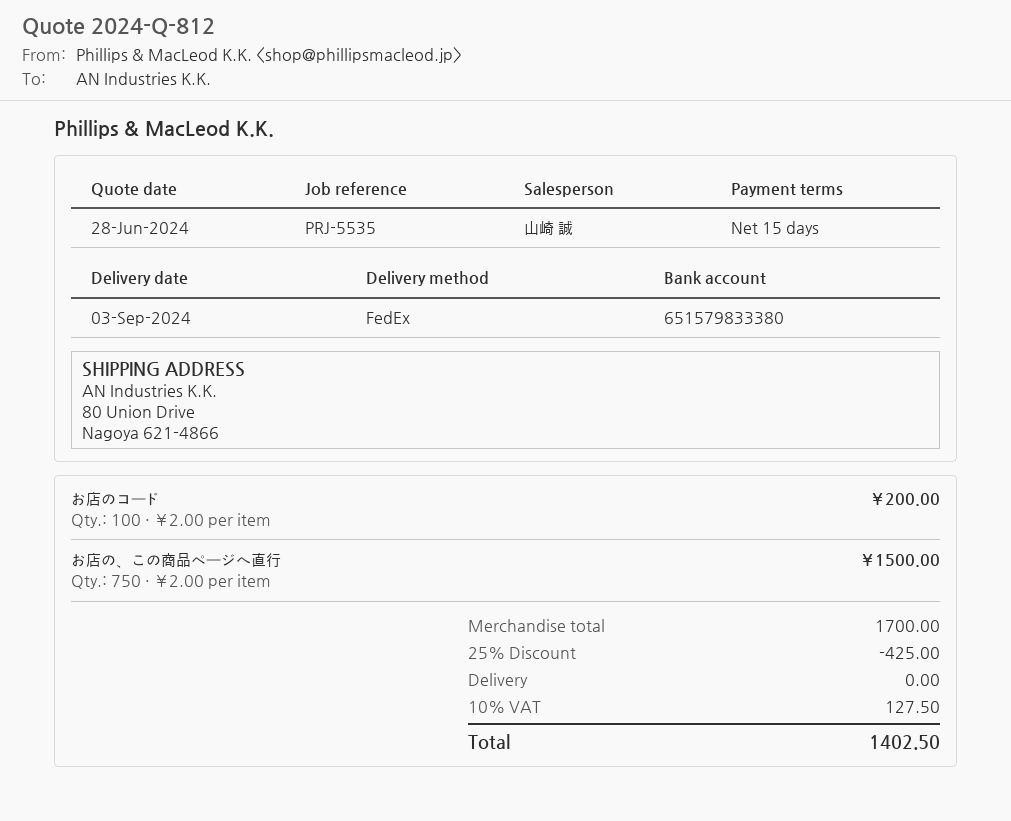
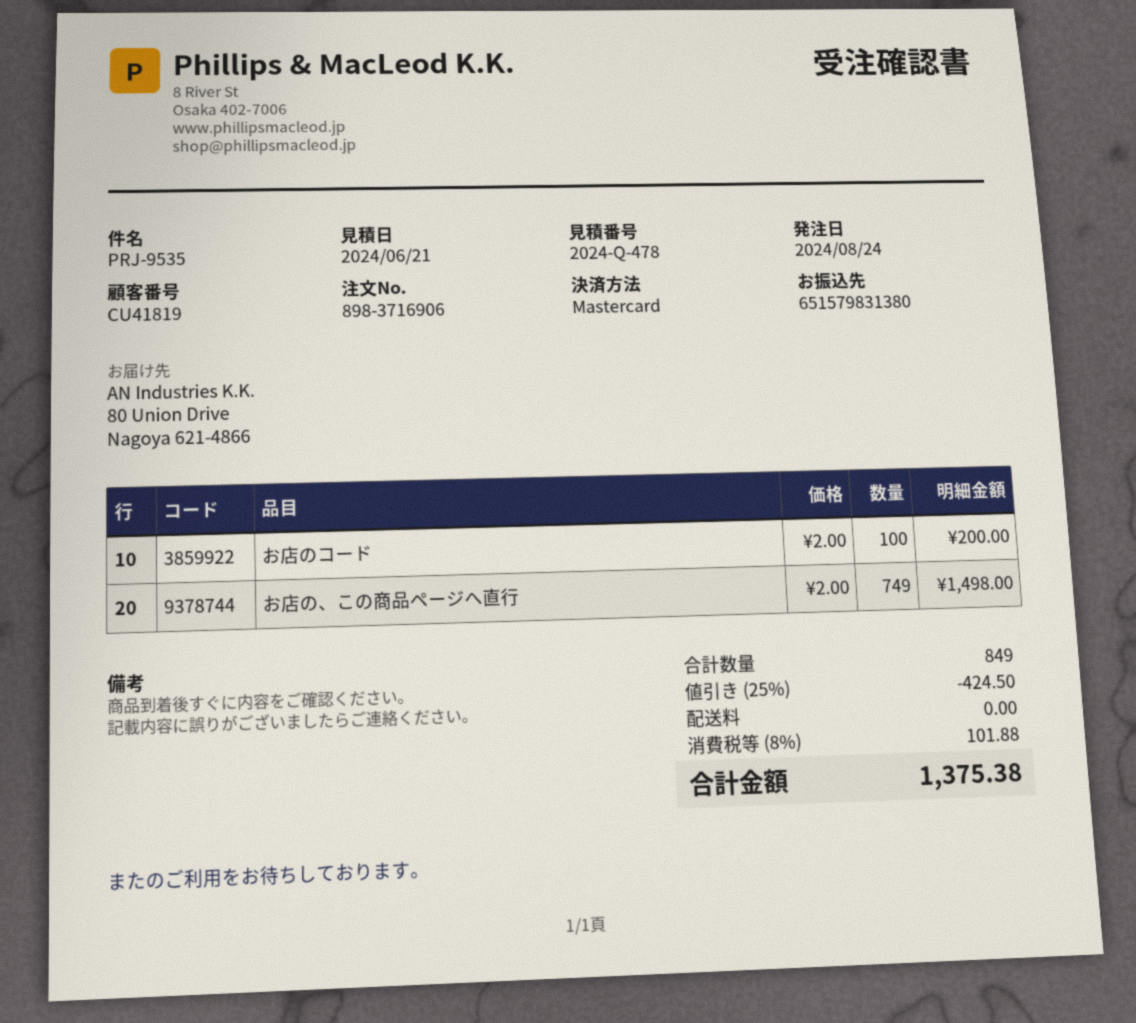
quote number: 2024-Q-812 -> 2024-Q-478
quote date: 2024-06-28 -> 2024-06-21
reference: PRJ-5535 -> PRJ-9535
bank account: 651579833380 -> 651579831380
お店の、この商品ページへ直行: 750 x 2.00 = 1500.00 -> 749 x 2.00 = 1498.00
discount: 25% = 425.00 -> 25% = 424.50
tax: 10% = 127.50 -> 8% = 101.88
total: 1402.50 -> 1375.38

